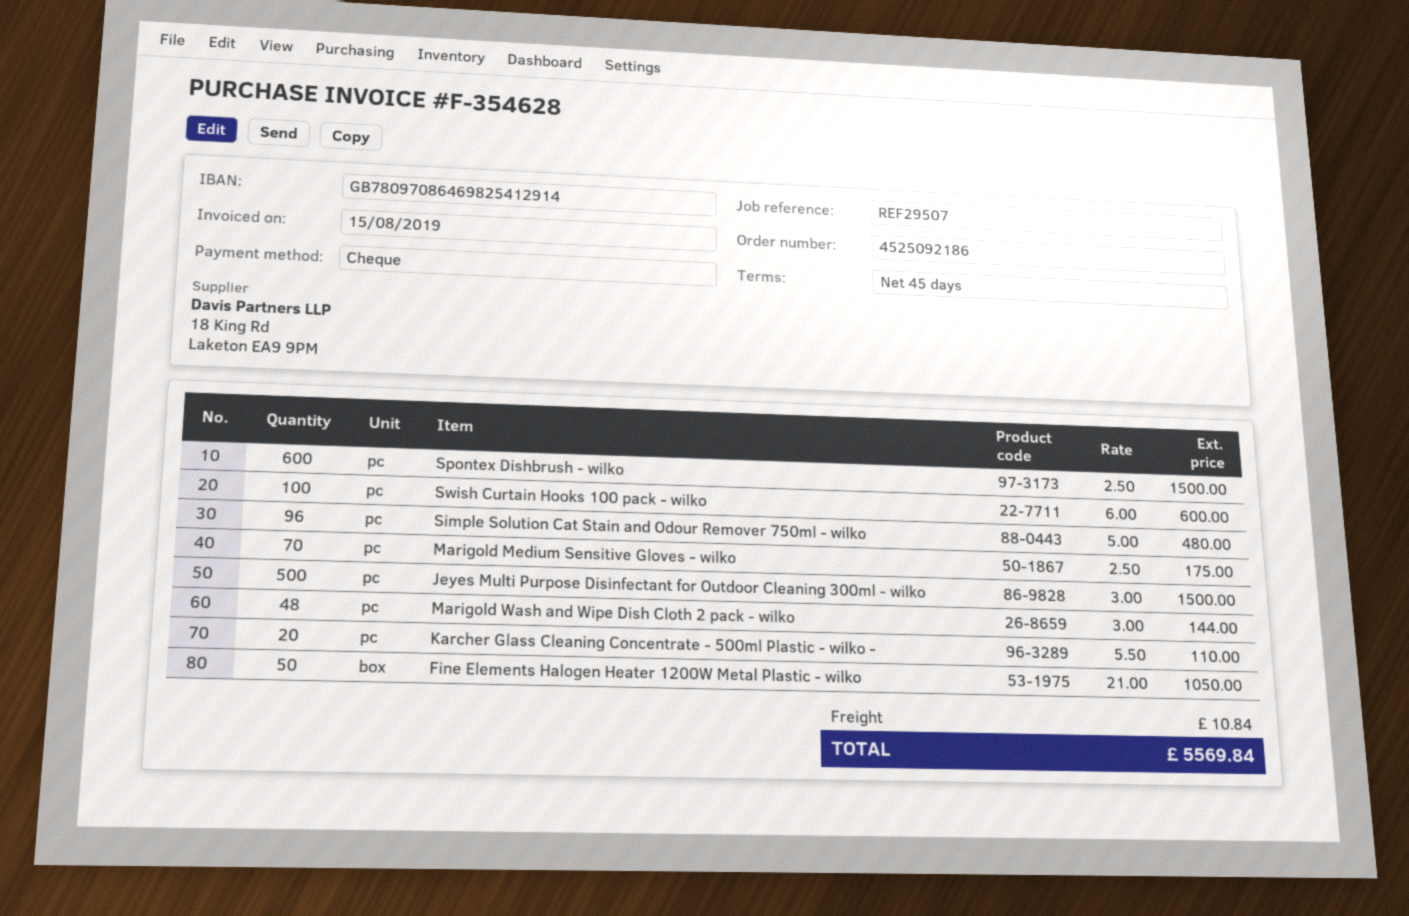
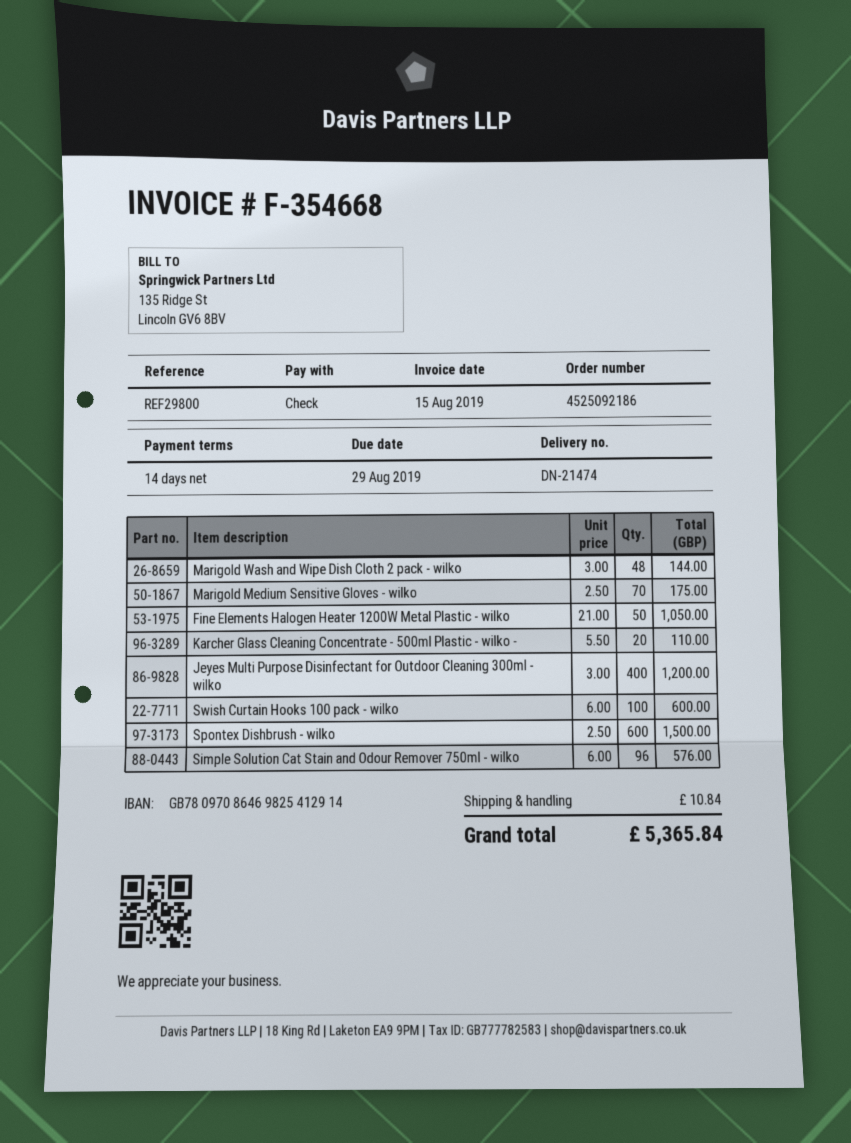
invoice number: F-354628 -> F-354668
payment terms: 45 days -> 14 days
reference: REF29507 -> REF29800
Simple Solution Cat Stain and Odour Remover 750ml - wilko: 96 x 5.00 = 480.00 -> 96 x 6.00 = 576.00
Jeyes Multi Purpose Disinfectant for Outdoor Cleaning 300ml - wilko: 500 x 3.00 = 1500.00 -> 400 x 3.00 = 1200.00
total: 5569.84 -> 5365.84

